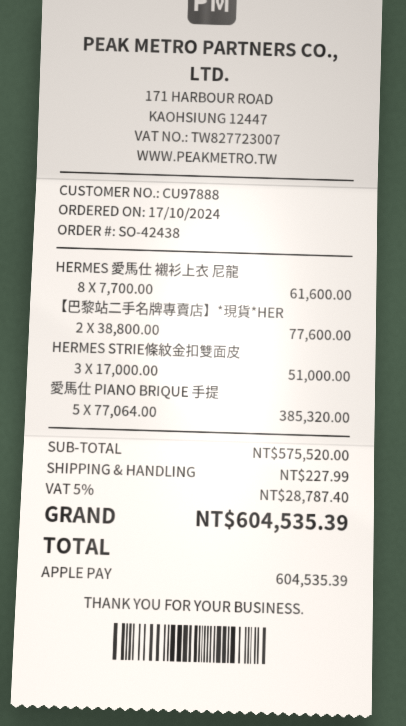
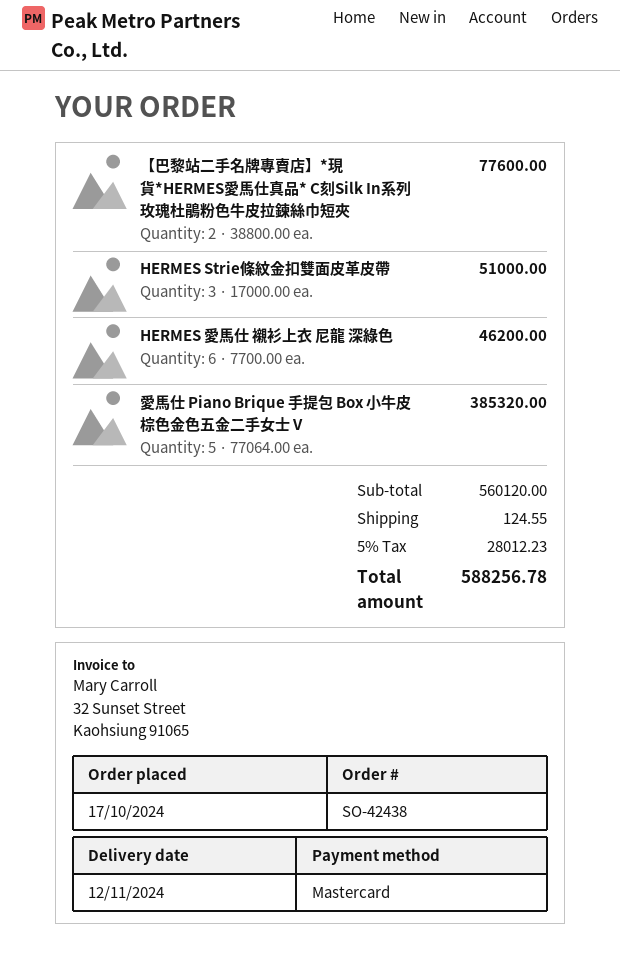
payment method: Apple Pay -> Mastercard
HERMES 愛馬仕 襯衫上衣 尼龍: 8 x 7700.00 = 61600.00 -> 6 x 7700.00 = 46200.00
subtotal: 575520.00 -> 560120.00
shipping: 227.99 -> 124.55
tax: 5% = 28787.40 -> 5% = 28012.23
total: 604535.39 -> 588256.78

